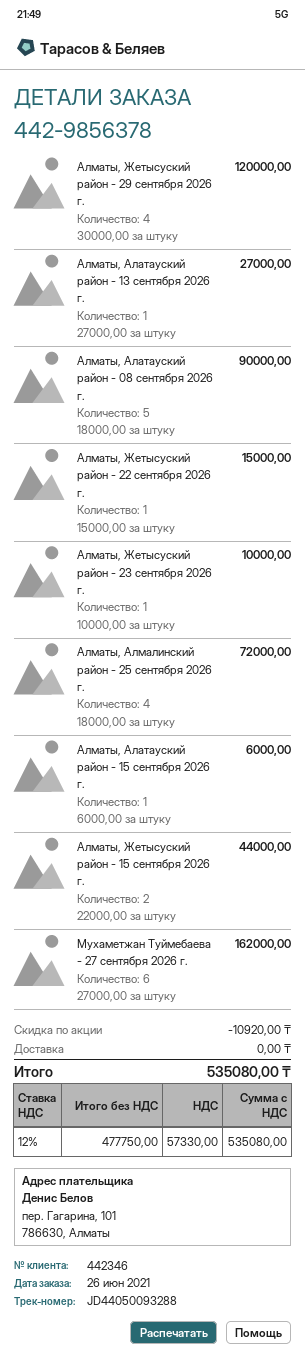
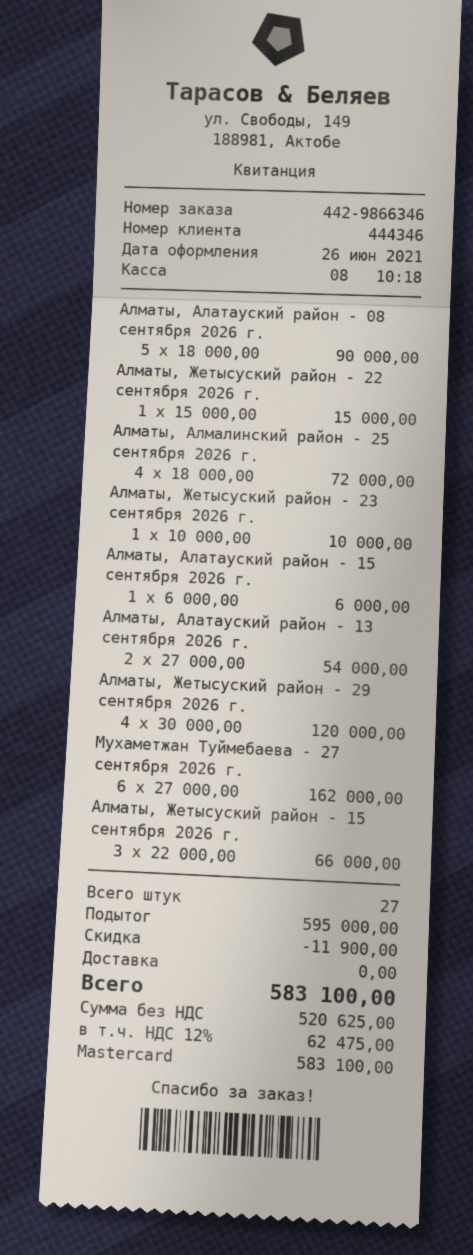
order number: 442-9856378 -> 442-9866346
customer number: 442346 -> 444346
Алматы, Алатауский район - 13 сентября 2026 г.: 1 x 27000.00 = 27000.00 -> 2 x 27000.00 = 54000.00
Алматы, Жетысуский район - 15 сентября 2026 г.: 2 x 22000.00 = 44000.00 -> 3 x 22000.00 = 66000.00
discount: 10920.00 -> 11900.00
net: 477750.00 -> 520625.00
tax: 12% = 57330.00 -> 12% = 62475.00
total: 535080.00 -> 583100.00

